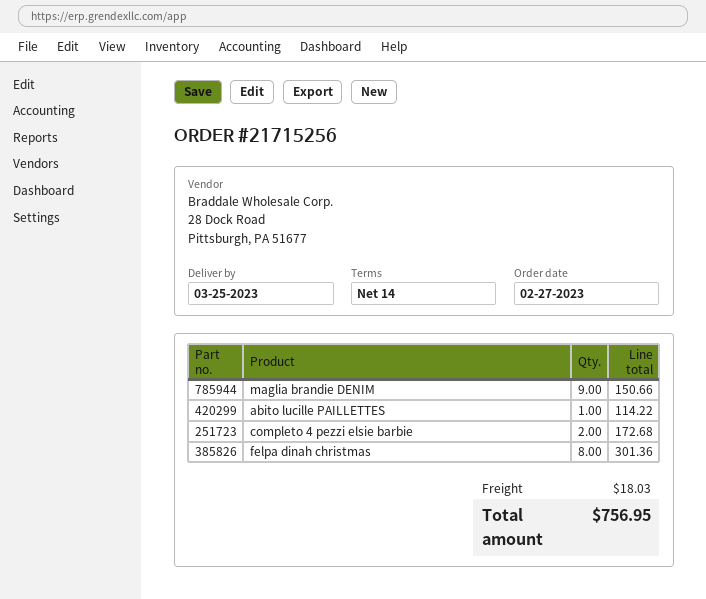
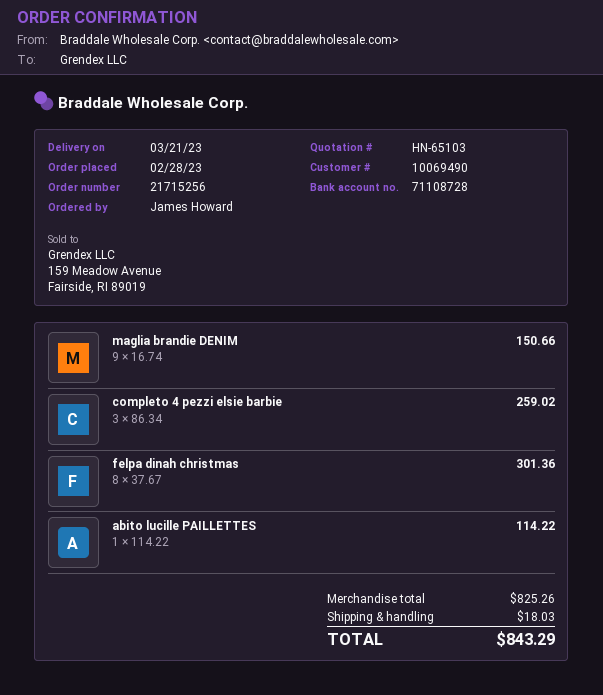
order date: 2023-02-27 -> 2023-02-28
delivery date: 2023-03-25 -> 2023-03-21
completo 4 pezzi elsie barbie: 2 for 172.68 -> 3 for 259.02
total: 756.95 -> 843.29

